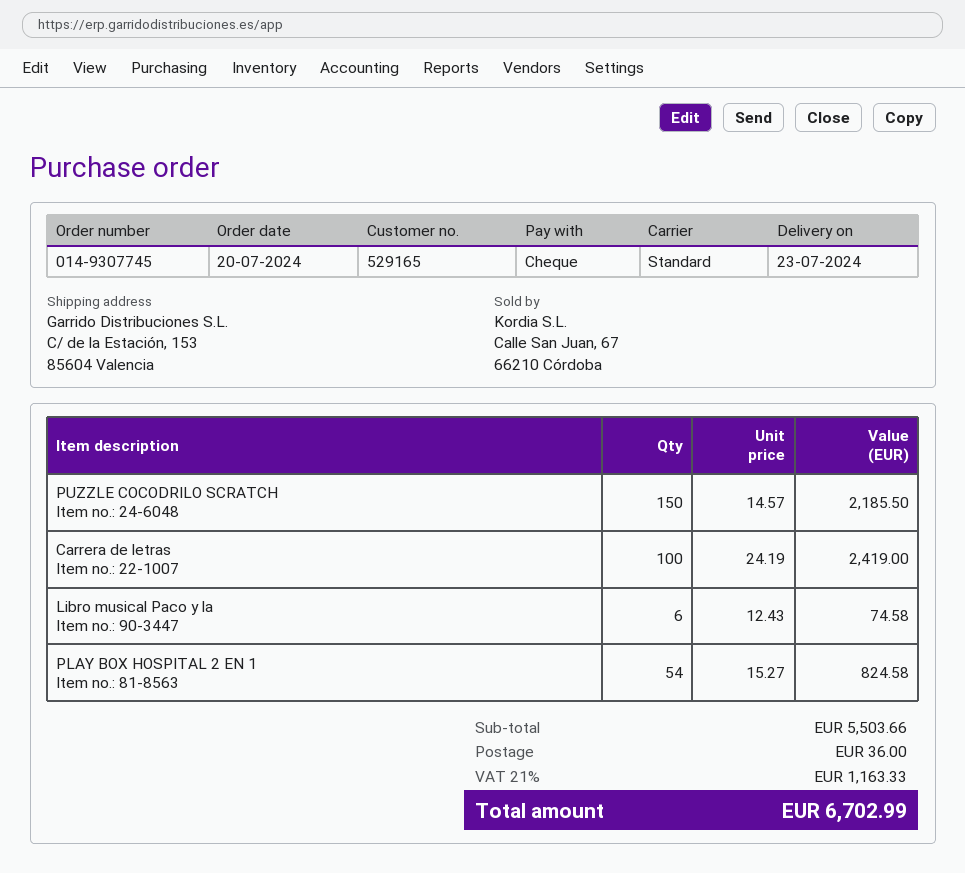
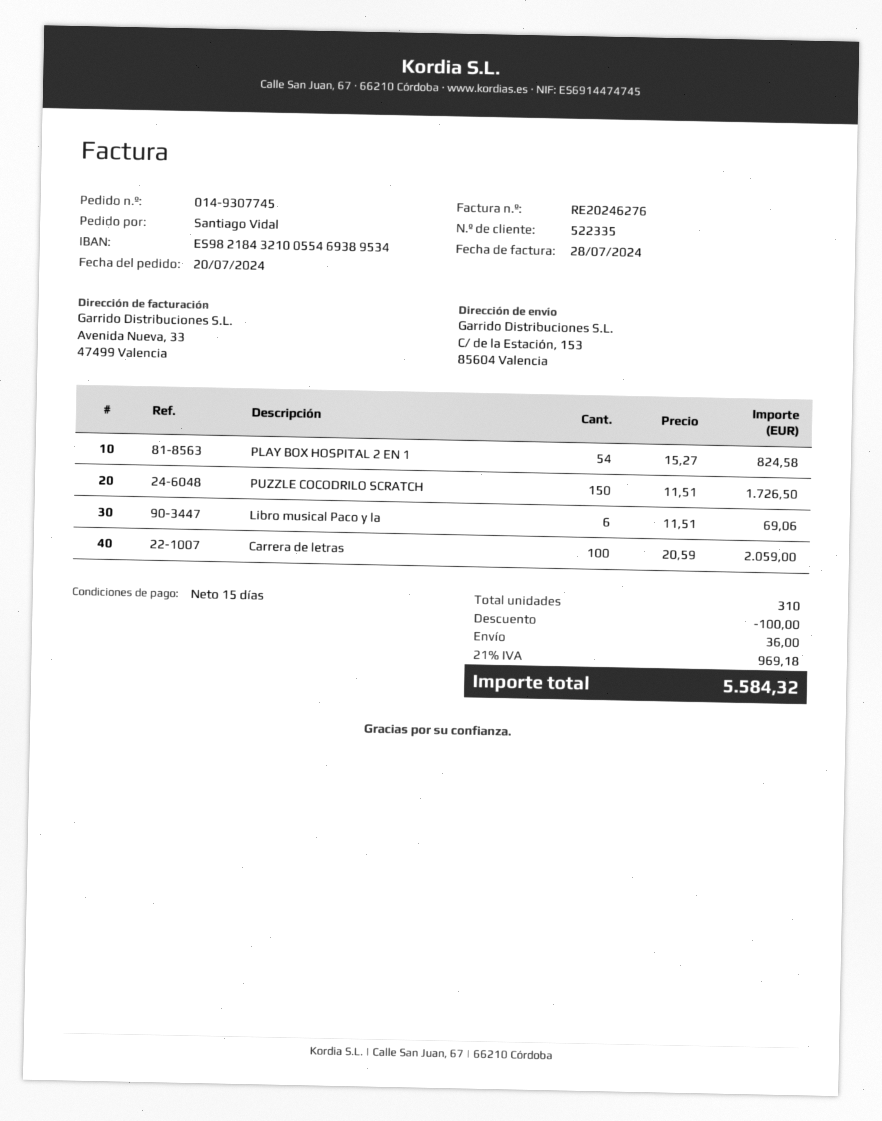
customer number: 529165 -> 522335
PUZZLE COCODRILO SCRATCH: 150 x 14.57 = 2185.50 -> 150 x 11.51 = 1726.50
Carrera de letras: 100 x 24.19 = 2419.00 -> 100 x 20.59 = 2059.00
Libro musical Paco y la: 6 x 12.43 = 74.58 -> 6 x 11.51 = 69.06
discount: none -> 100.00
tax: 21% = 1163.33 -> 21% = 969.18
total: 6702.99 -> 5584.32

